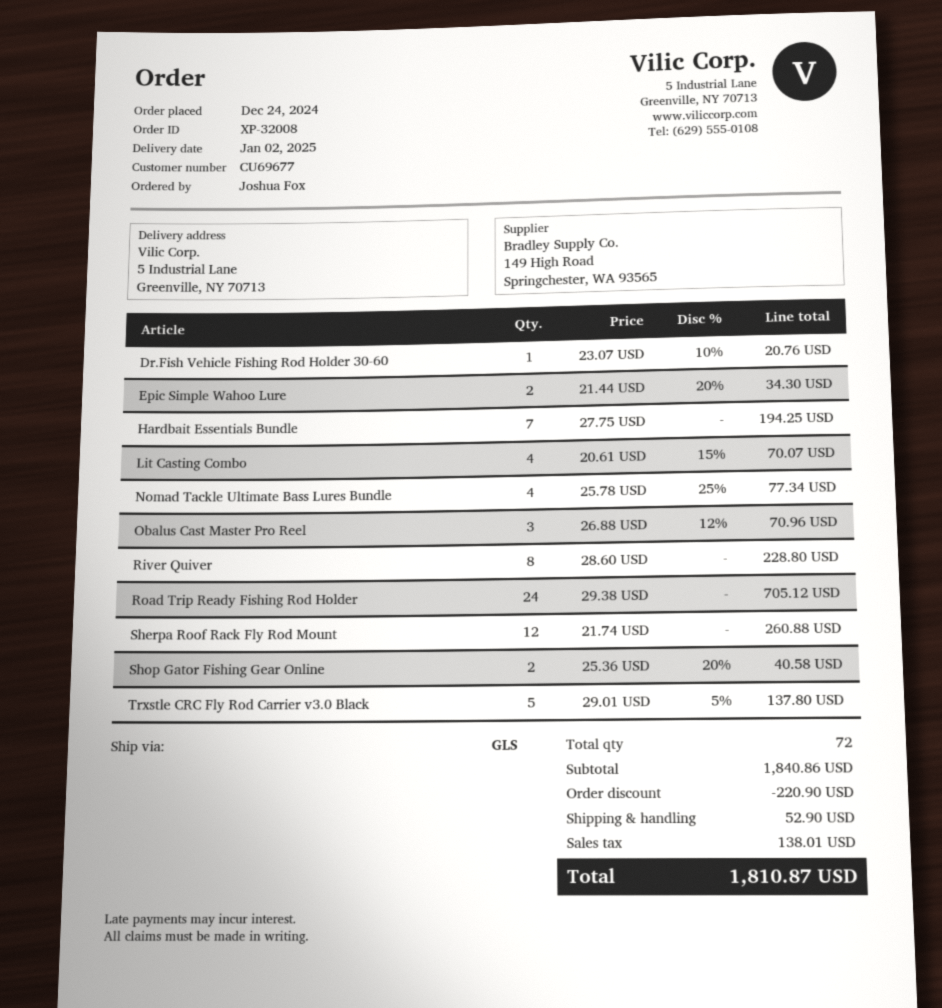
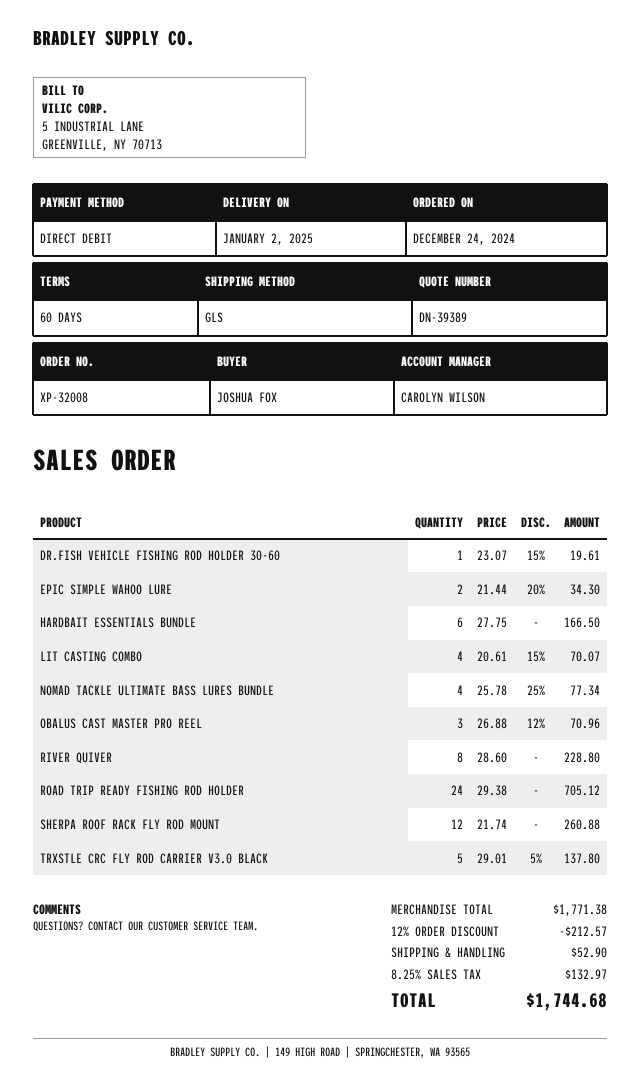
Dr.Fish Vehicle Fishing Rod Holder 30-60: 1 x 23.07 - 10% = 20.76 -> 1 x 23.07 - 15% = 19.61
Hardbait Essentials Bundle: 7 x 27.75 = 194.25 -> 6 x 27.75 = 166.50
Shop Gator Fishing Gear Online: 2 x 25.36 - 20% = 40.58 -> none
subtotal: 1840.86 -> 1771.38
discount: 220.90 -> 212.57
tax: 138.01 -> 132.97
total: 1810.87 -> 1744.68

